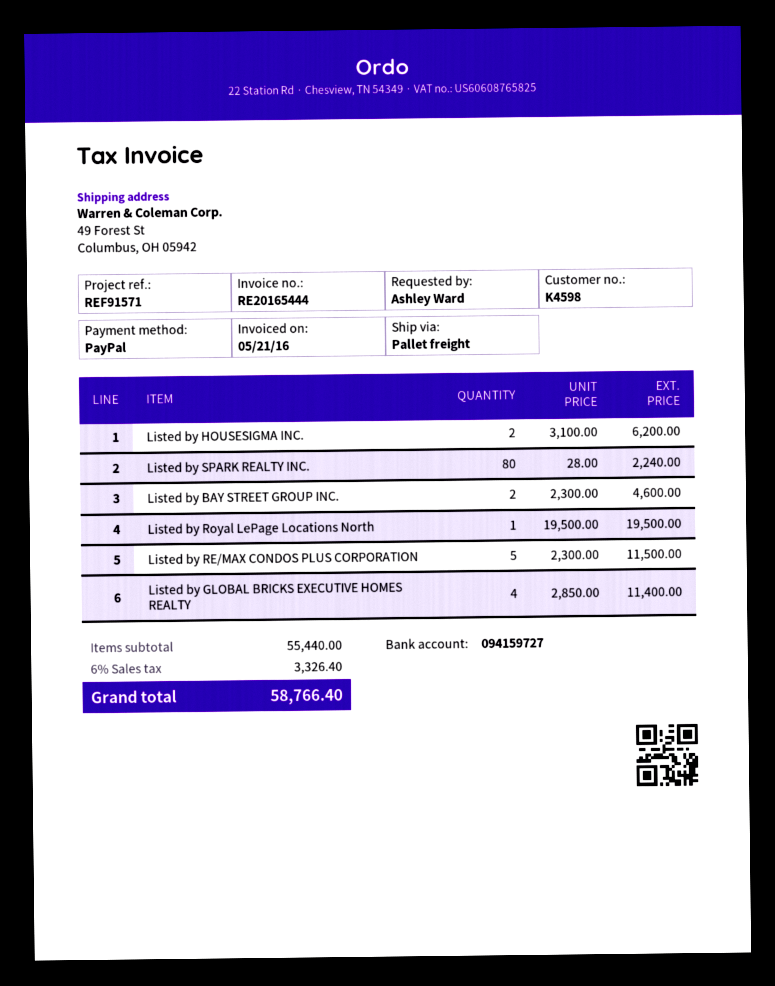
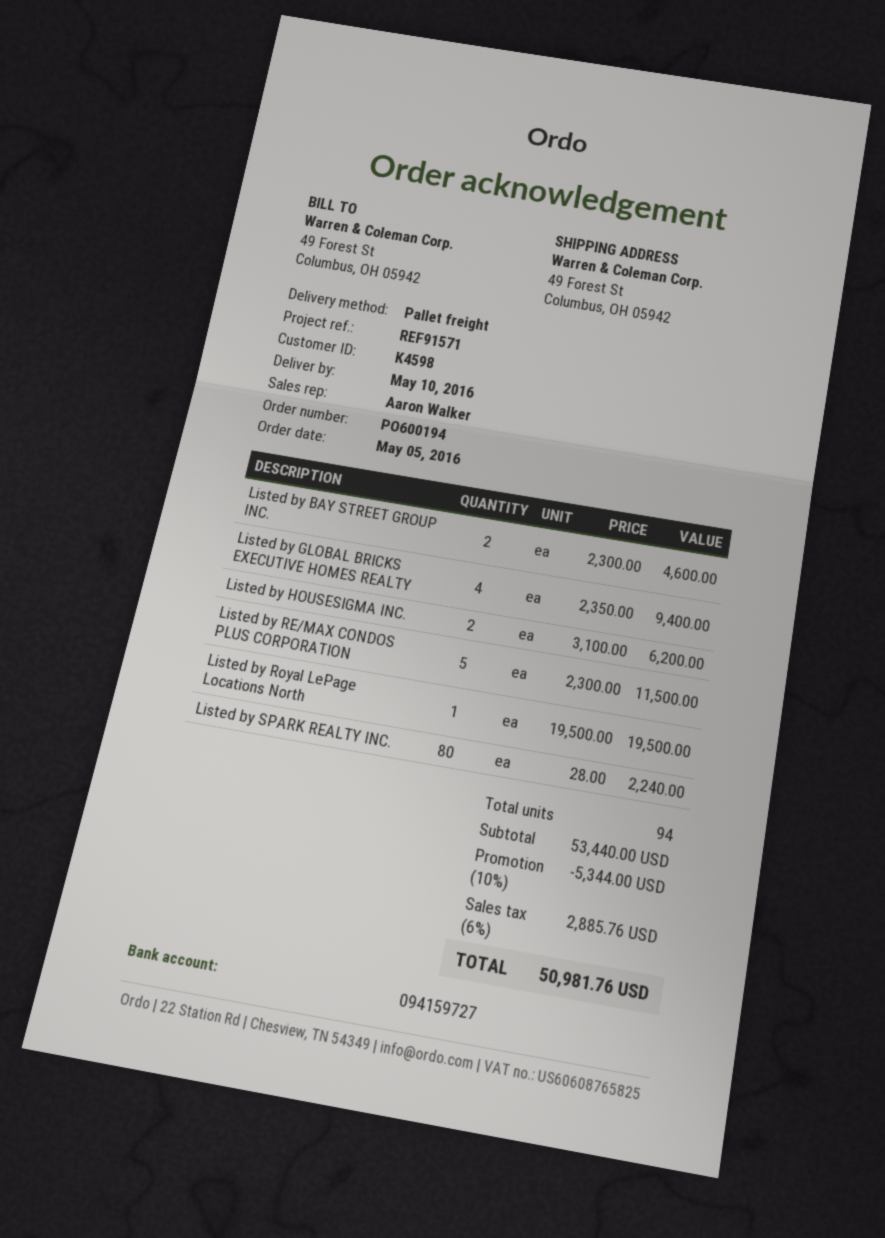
Listed by GLOBAL BRICKS EXECUTIVE HOMES REALTY: 4 x 2850.00 = 11400.00 -> 4 x 2350.00 = 9400.00
subtotal: 55440.00 -> 53440.00
discount: none -> 10% = 5344.00
tax: 6% = 3326.40 -> 6% = 2885.76
total: 58766.40 -> 50981.76

